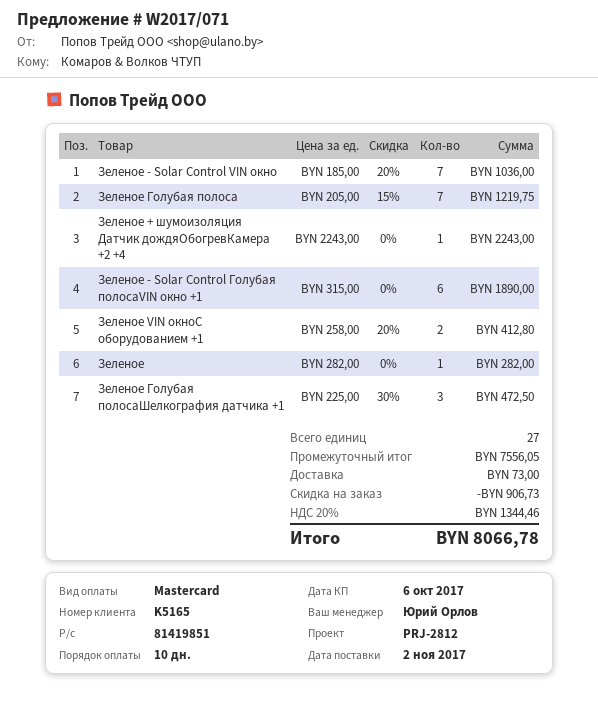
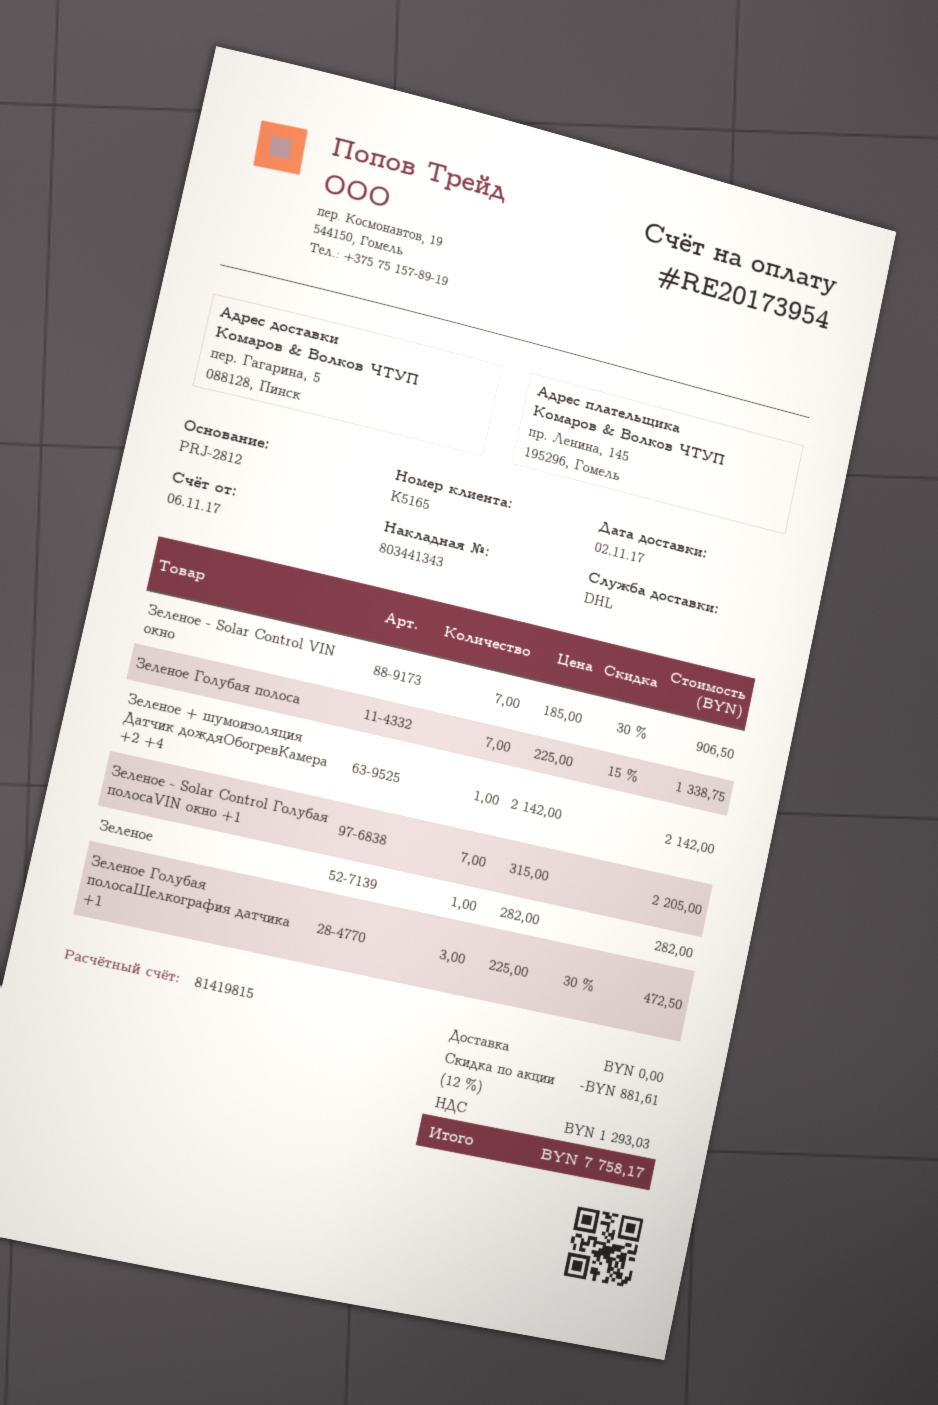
bank account: 81419851 -> 81419815
Зеленое - Solar Control VIN окно: 7 x 185.00 - 20% = 1036.00 -> 7 x 185.00 - 30% = 906.50
Зеленое Голубая полоса: 7 x 205.00 - 15% = 1219.75 -> 7 x 225.00 - 15% = 1338.75
Зеленое + шумоизоляция Датчик дождяОбогревКамера +2 +4: 1 x 2243.00 = 2243.00 -> 1 x 2142.00 = 2142.00
Зеленое - Solar Control Голубая полосаVIN окно +1: 6 x 315.00 = 1890.00 -> 7 x 315.00 = 2205.00
Зеленое VIN окноС оборудованием +1: 2 x 258.00 - 20% = 412.80 -> none
discount: 906.73 -> 881.61
shipping: 73.00 -> 0.00
tax: 1344.46 -> 1293.03
total: 8066.78 -> 7758.17

